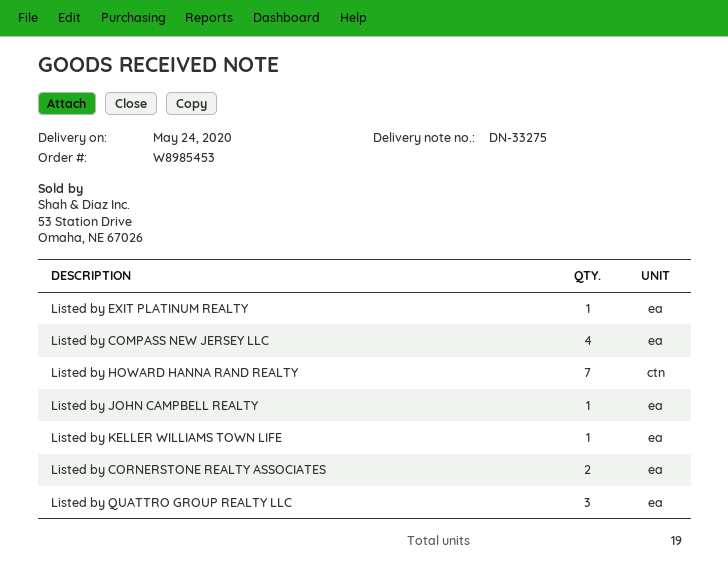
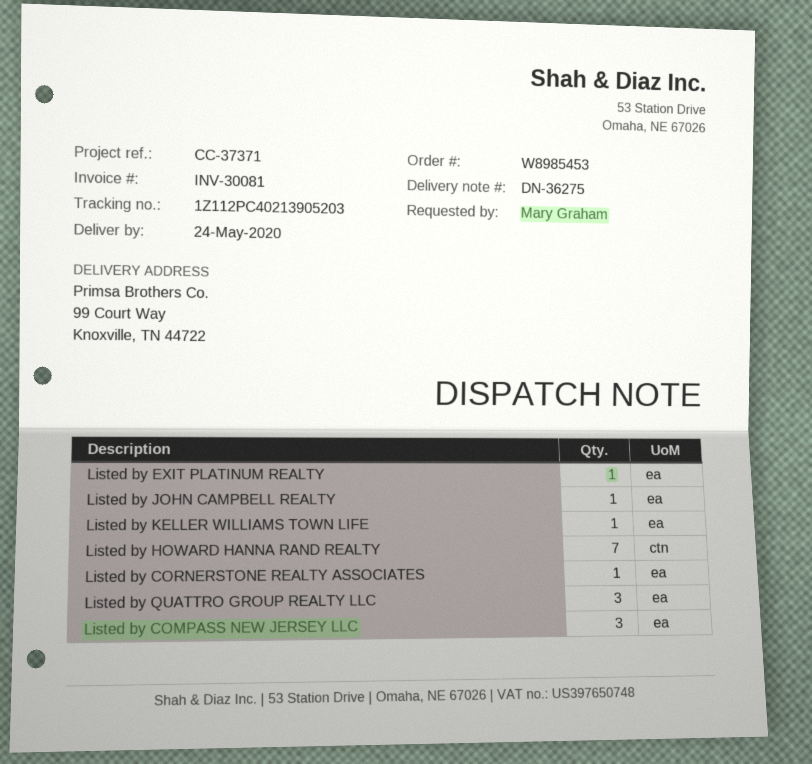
delivery note number: DN-33275 -> DN-36275
Listed by COMPASS NEW JERSEY LLC: 4 -> 3
Listed by CORNERSTONE REALTY ASSOCIATES: 2 -> 1

